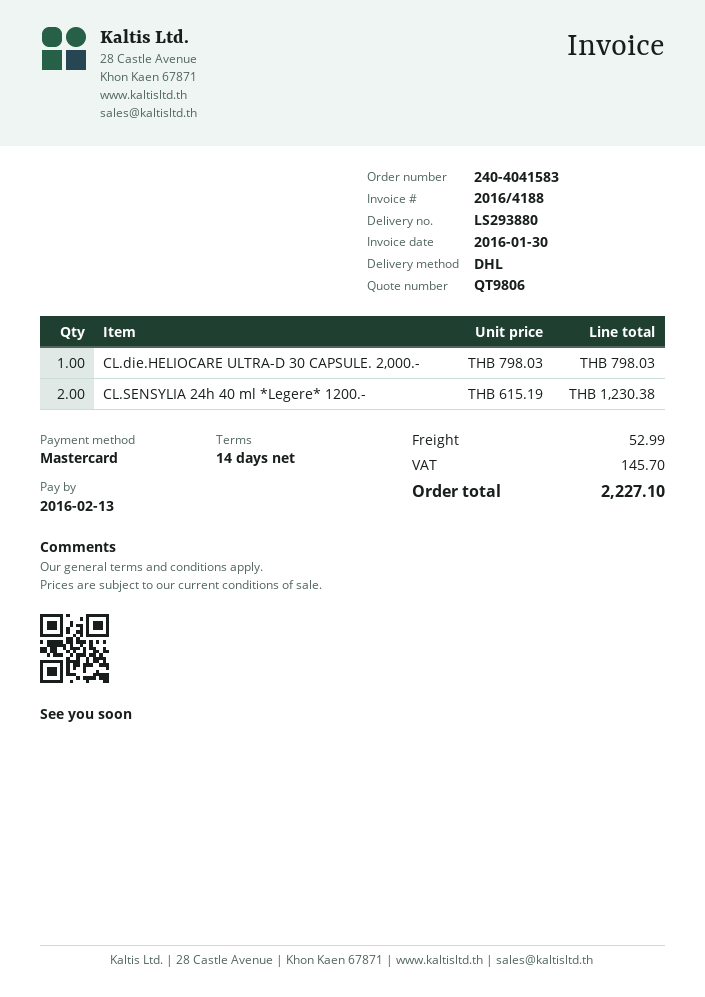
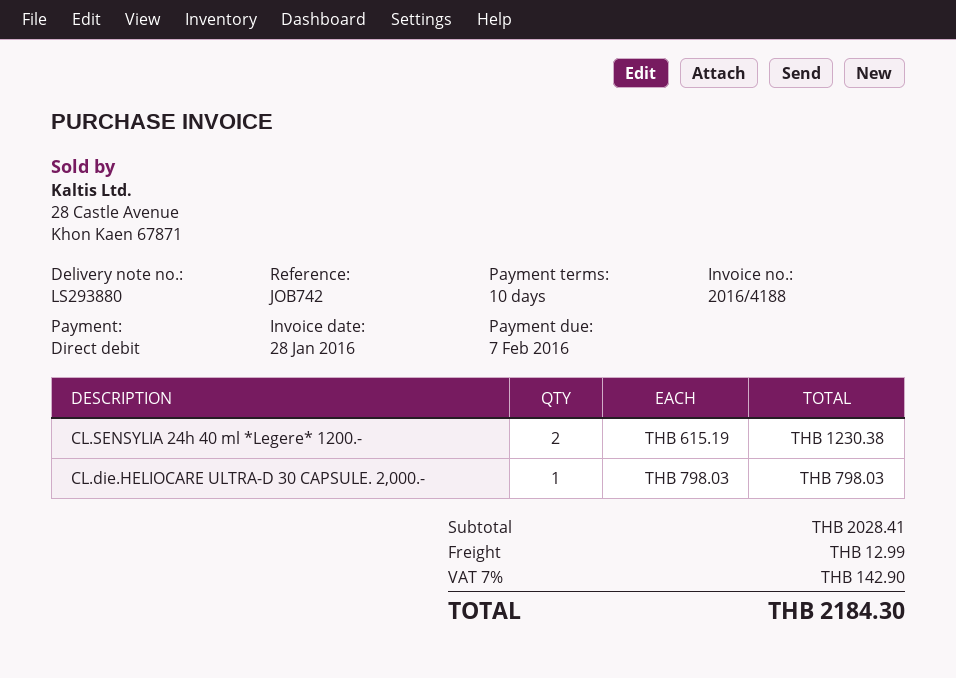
invoice date: 2016-01-30 -> 2016-01-28
payment terms: 14 days -> 10 days
due date: 2016-02-13 -> 2016-02-07
payment method: Mastercard -> direct debit
shipping: 52.99 -> 12.99
tax: 145.70 -> 142.90
total: 2227.10 -> 2184.30

